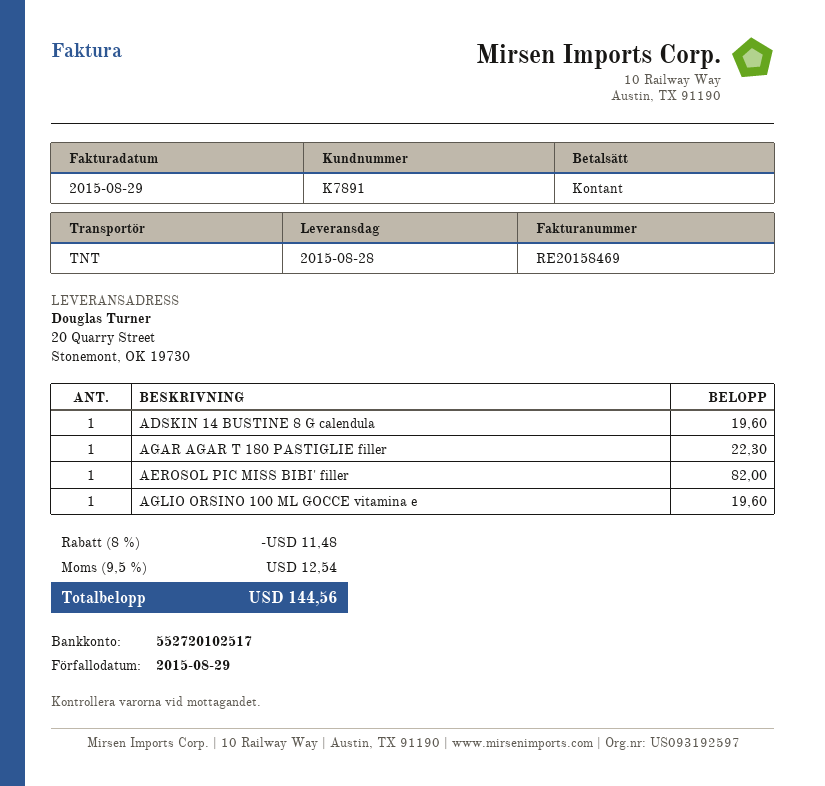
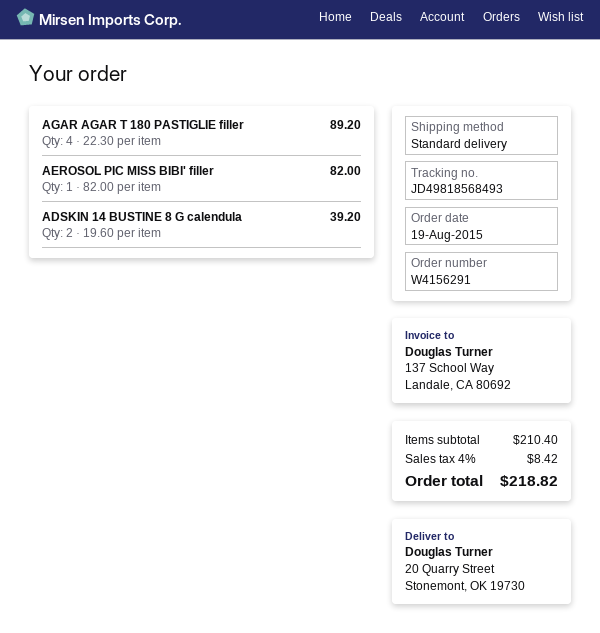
shipping method: TNT -> standard
ADSKIN 14 BUSTINE 8 G calendula: 1 for 19.60 -> 2 for 39.20
AGAR AGAR T 180 PASTIGLIE filler: 1 for 22.30 -> 4 for 89.20
AGLIO ORSINO 100 ML GOCCE vitamina e: 1 for 19.60 -> none
discount: 8% = 11.48 -> none
tax: 9.5% = 12.54 -> 4% = 8.42
total: 144.56 -> 218.82

